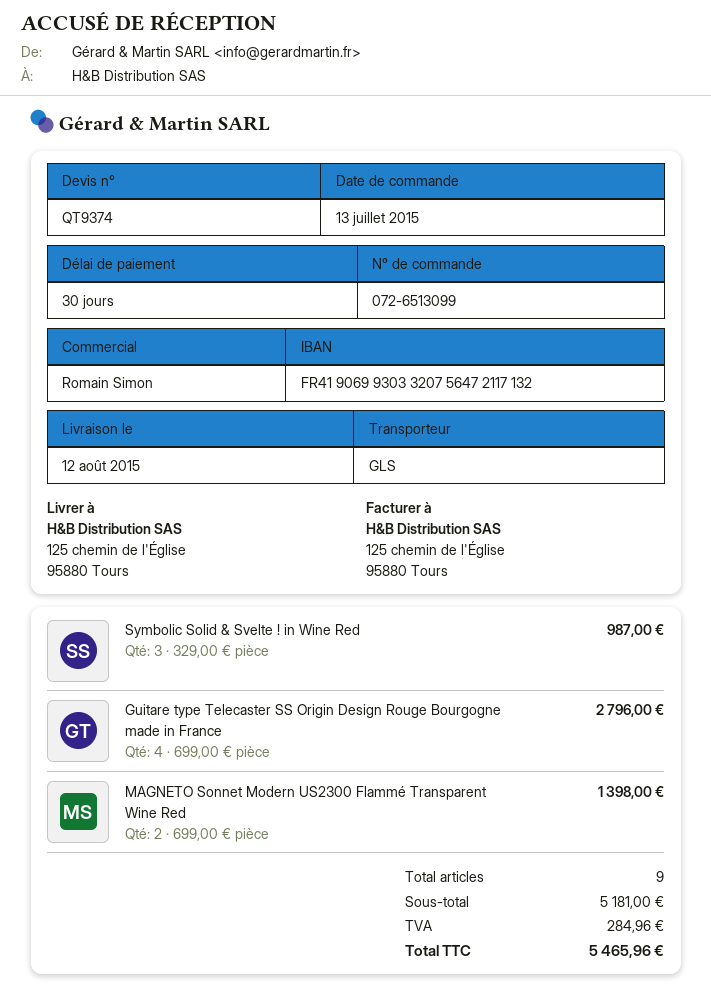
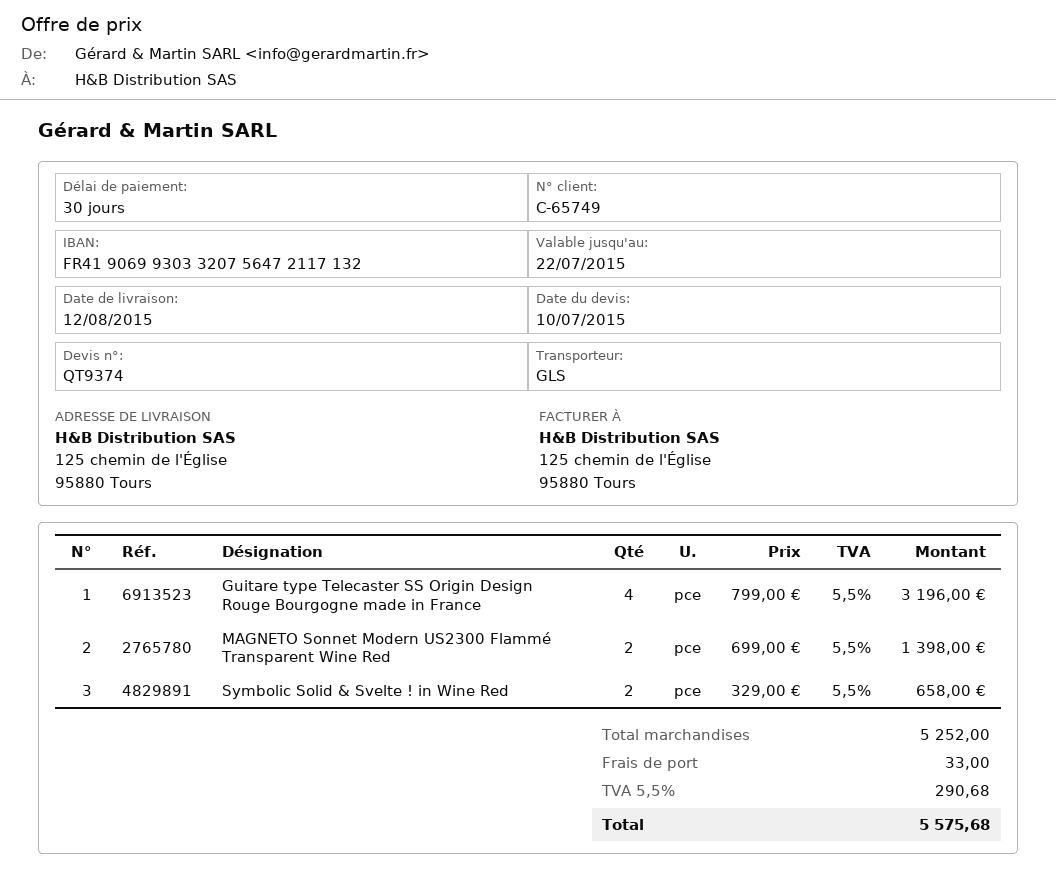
Symbolic Solid & Svelte ! in Wine Red: 3 x 329.00 = 987.00 -> 2 x 329.00 = 658.00
Guitare type Telecaster SS Origin Design Rouge Bourgogne made in France: 4 x 699.00 = 2796.00 -> 4 x 799.00 = 3196.00
subtotal: 5181.00 -> 5252.00
shipping: none -> 33.00
tax: 284.96 -> 290.68
total: 5465.96 -> 5575.68

